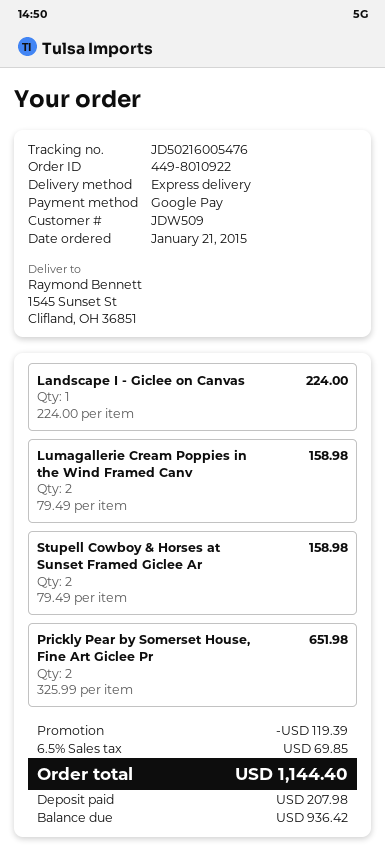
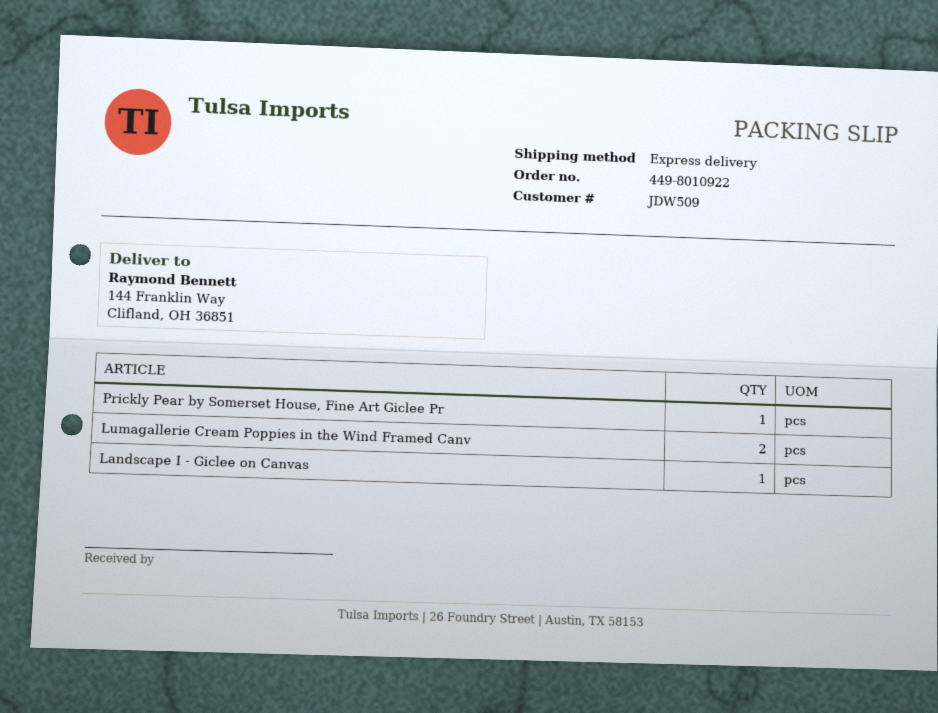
ship to: 1545 Sunset St, Clifland, OH 36851 -> 144 Franklin Way, Clifland, OH 36851
Stupell Cowboy & Horses at Sunset Framed Giclee Ar: 2 -> none
Prickly Pear by Somerset House, Fine Art Giclee Pr: 2 -> 1

